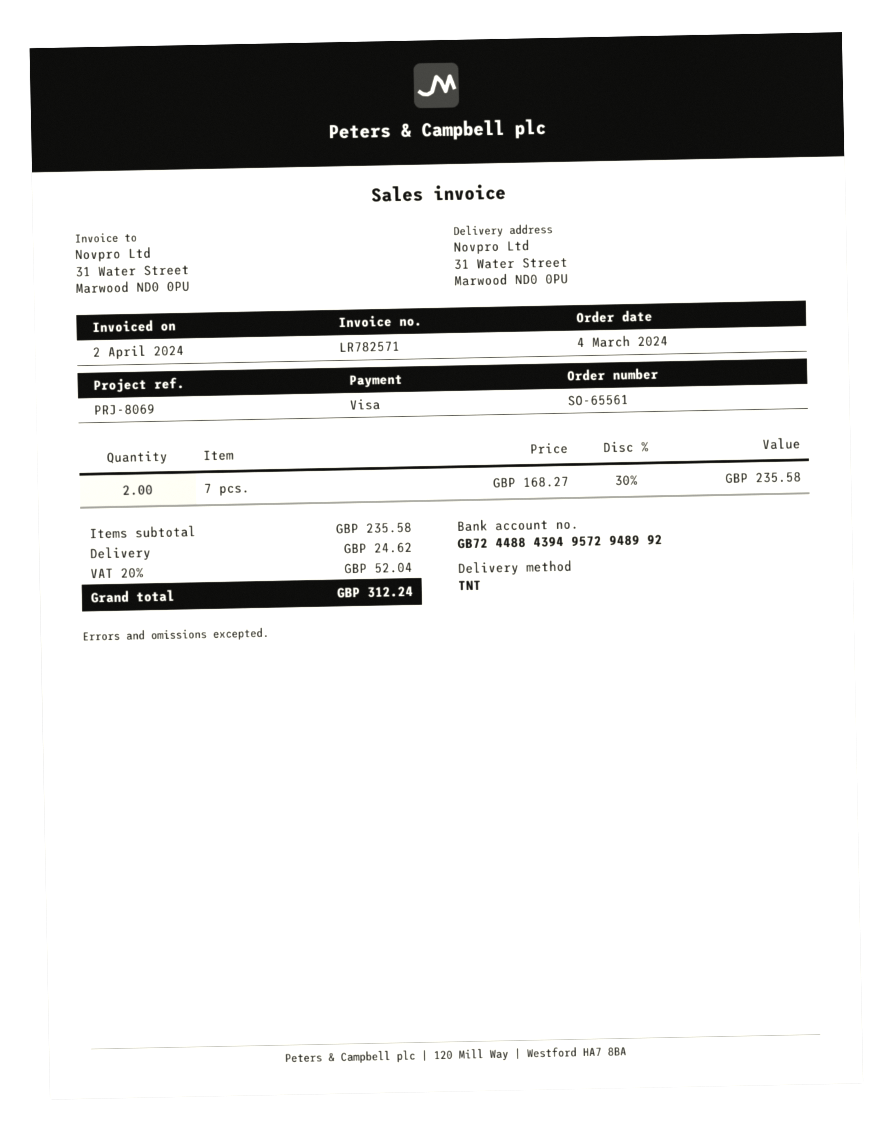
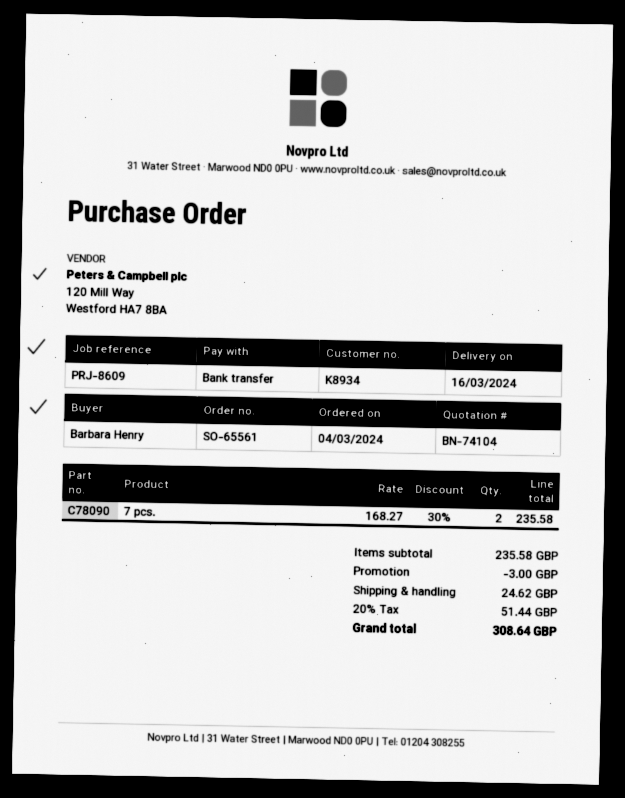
reference: PRJ-8069 -> PRJ-8609
payment method: Visa -> bank transfer
discount: none -> 3.00
tax: 20% = 52.04 -> 20% = 51.44
total: 312.24 -> 308.64

